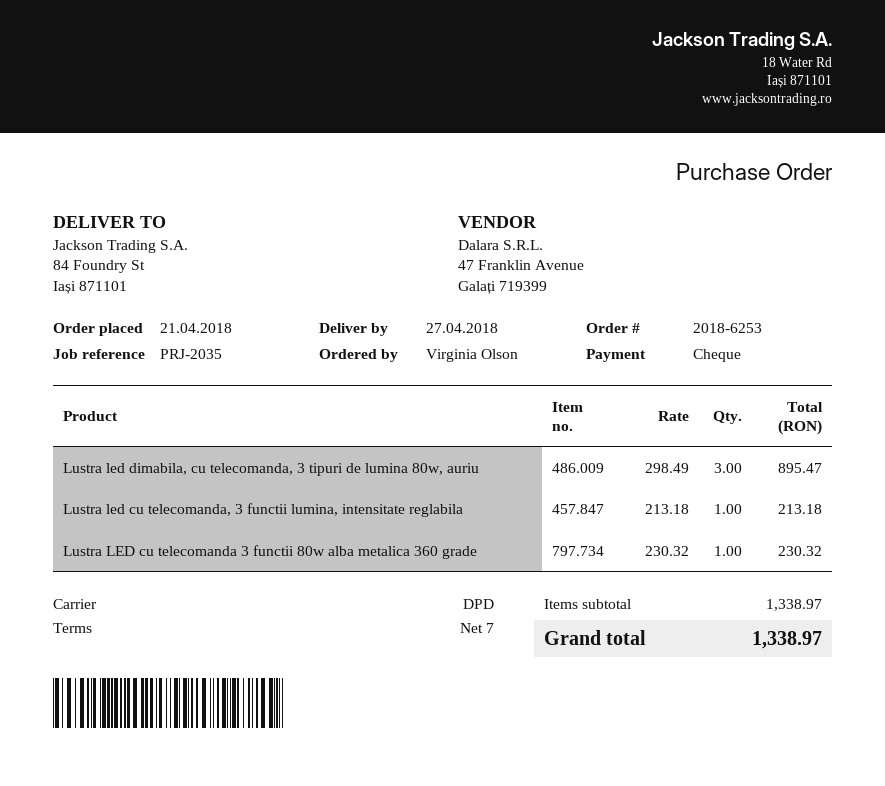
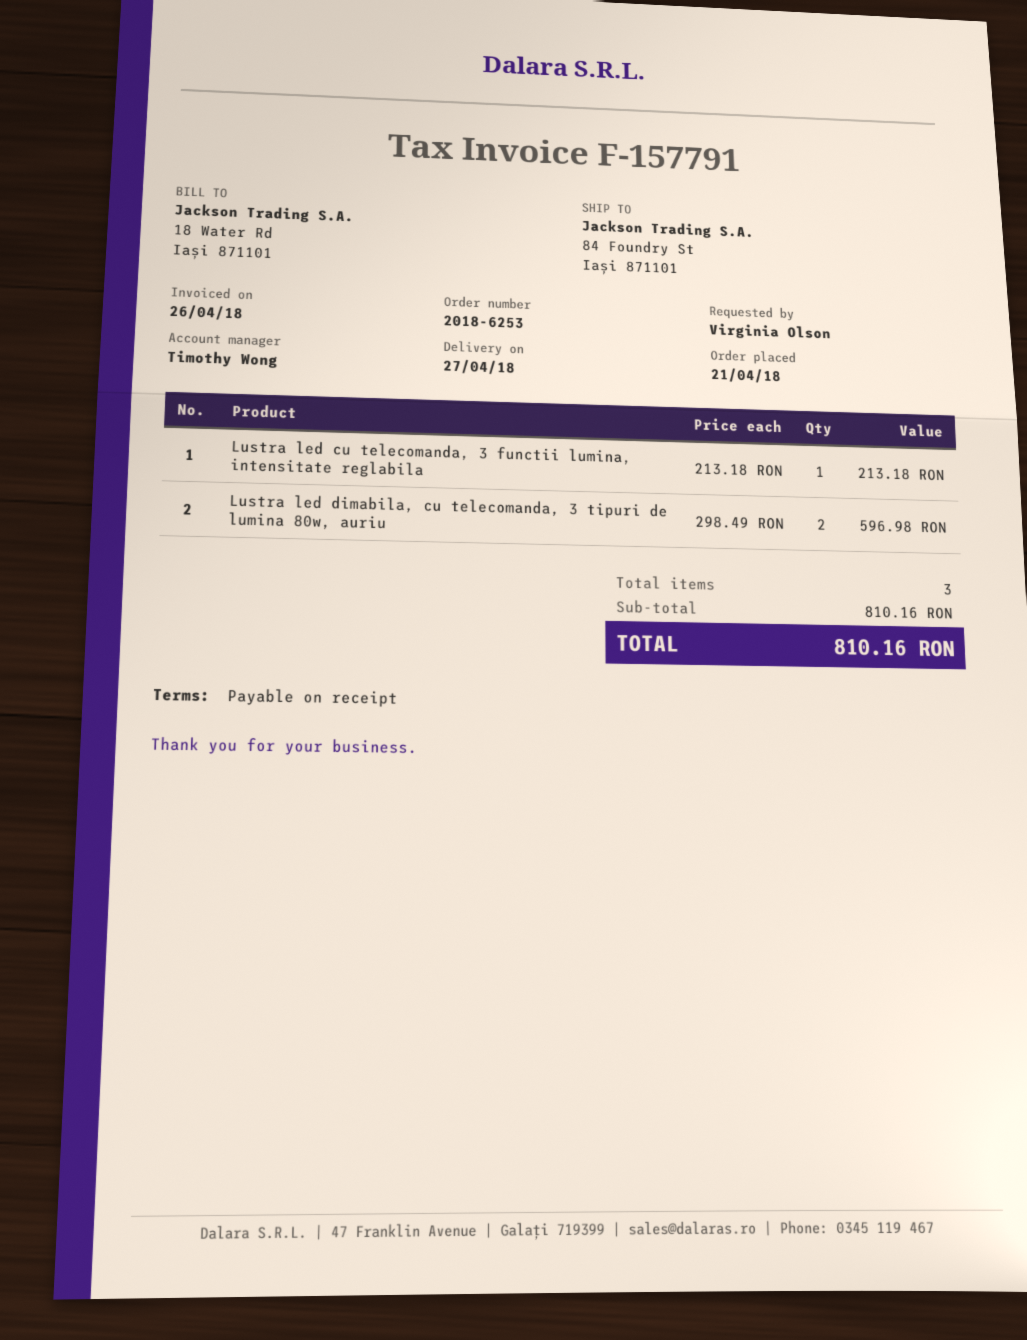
payment terms: 7 days -> on receipt
Lustra led dimabila, cu telecomanda, 3 tipuri de lumina 80w, auriu: 3 x 298.49 = 895.47 -> 2 x 298.49 = 596.98
Lustra LED cu telecomanda 3 functii 80w alba metalica 360 grade: 1 x 230.32 = 230.32 -> none
subtotal: 1338.97 -> 810.16
total: 1338.97 -> 810.16

